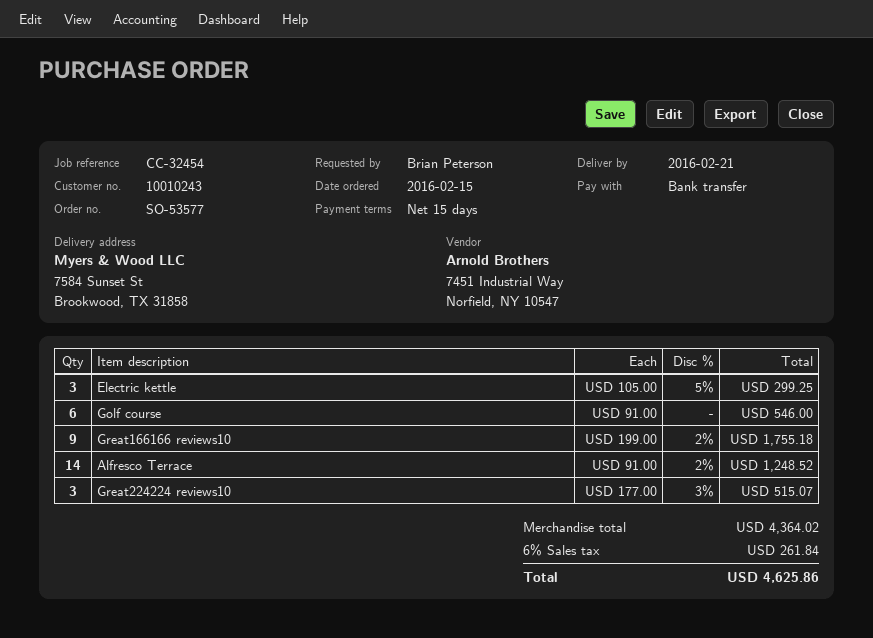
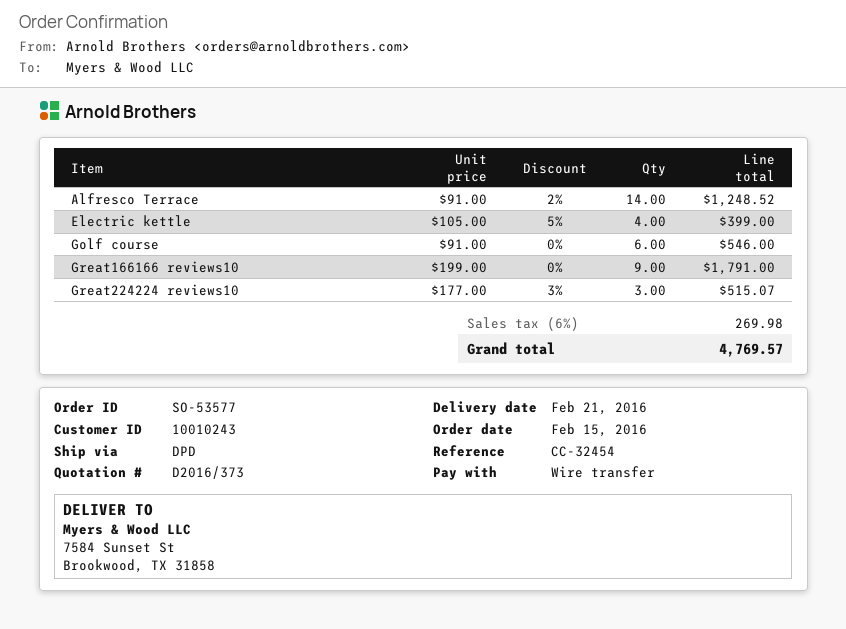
Electric kettle: 3 x 105.00 - 5% = 299.25 -> 4 x 105.00 - 5% = 399.00
Great166166 reviews10: 9 x 199.00 - 2% = 1755.18 -> 9 x 199.00 = 1791.00
tax: 6% = 261.84 -> 6% = 269.98
total: 4625.86 -> 4769.57

